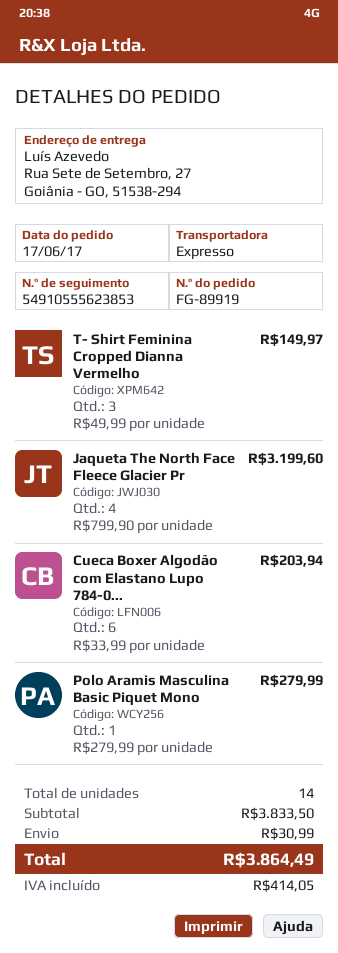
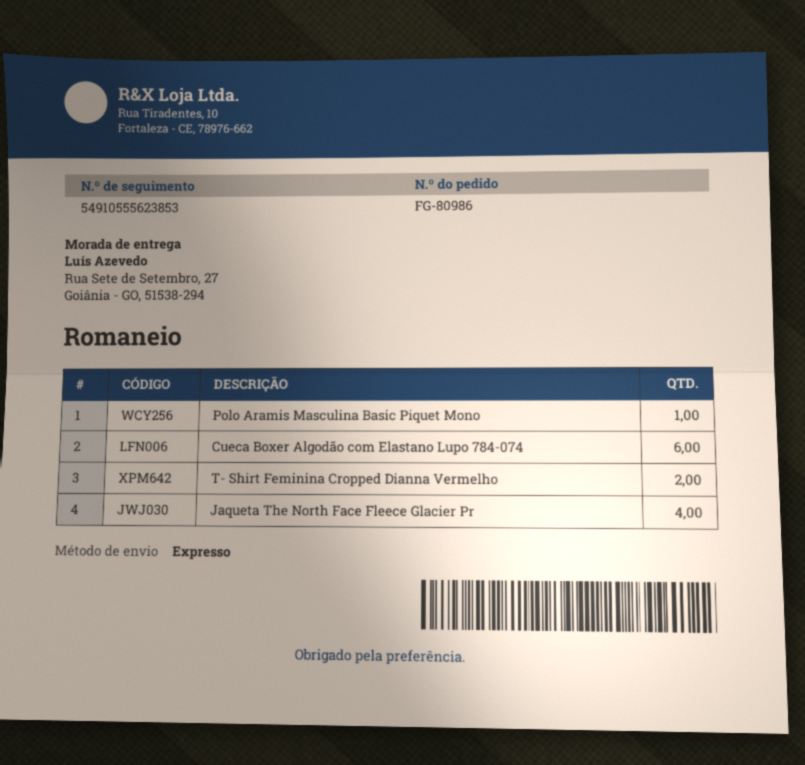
order number: FG-89919 -> FG-80986
T- Shirt Feminina Cropped Dianna Vermelho: 3 -> 2

